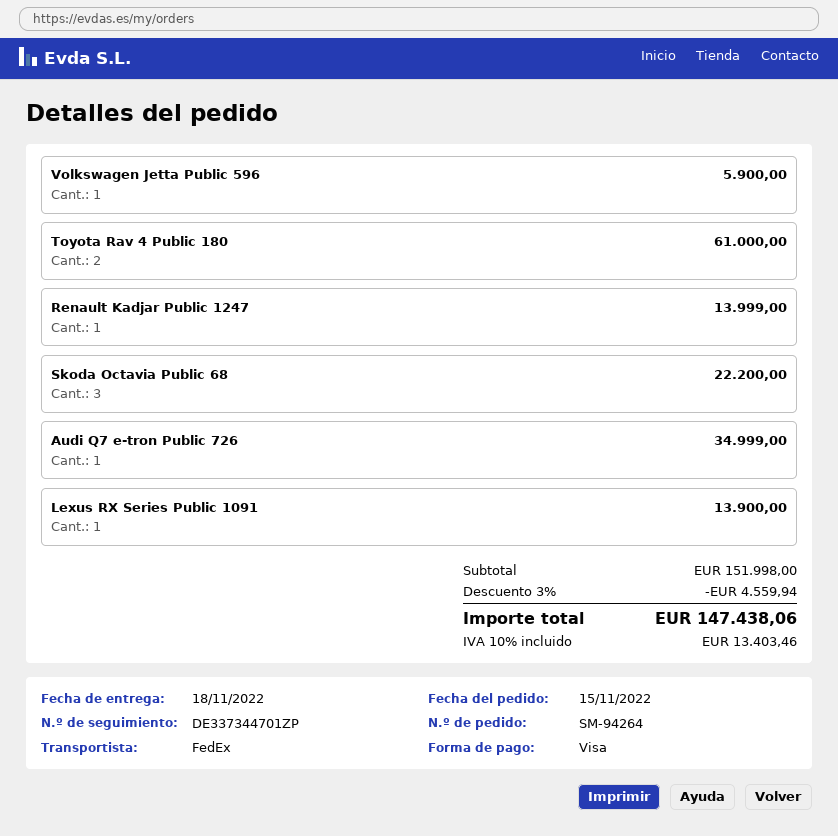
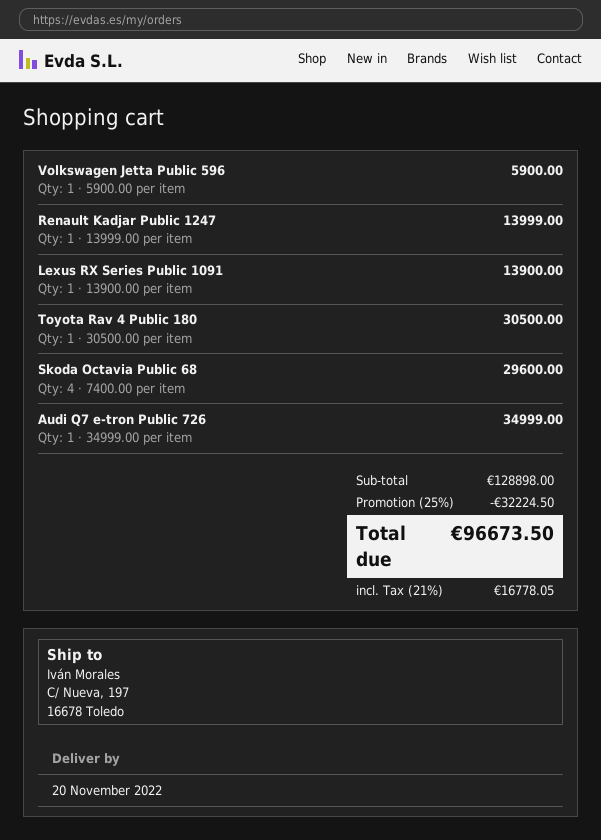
delivery date: 2022-11-18 -> 2022-11-20
Toyota Rav 4 Public 180: 2 for 61000.00 -> 1 for 30500.00
Skoda Octavia Public 68: 3 for 22200.00 -> 4 for 29600.00
subtotal: 151998.00 -> 128898.00
discount: 3% = 4559.94 -> 25% = 32224.50
tax: 10% = 13403.46 -> 21% = 16778.05
total: 147438.06 -> 96673.50

